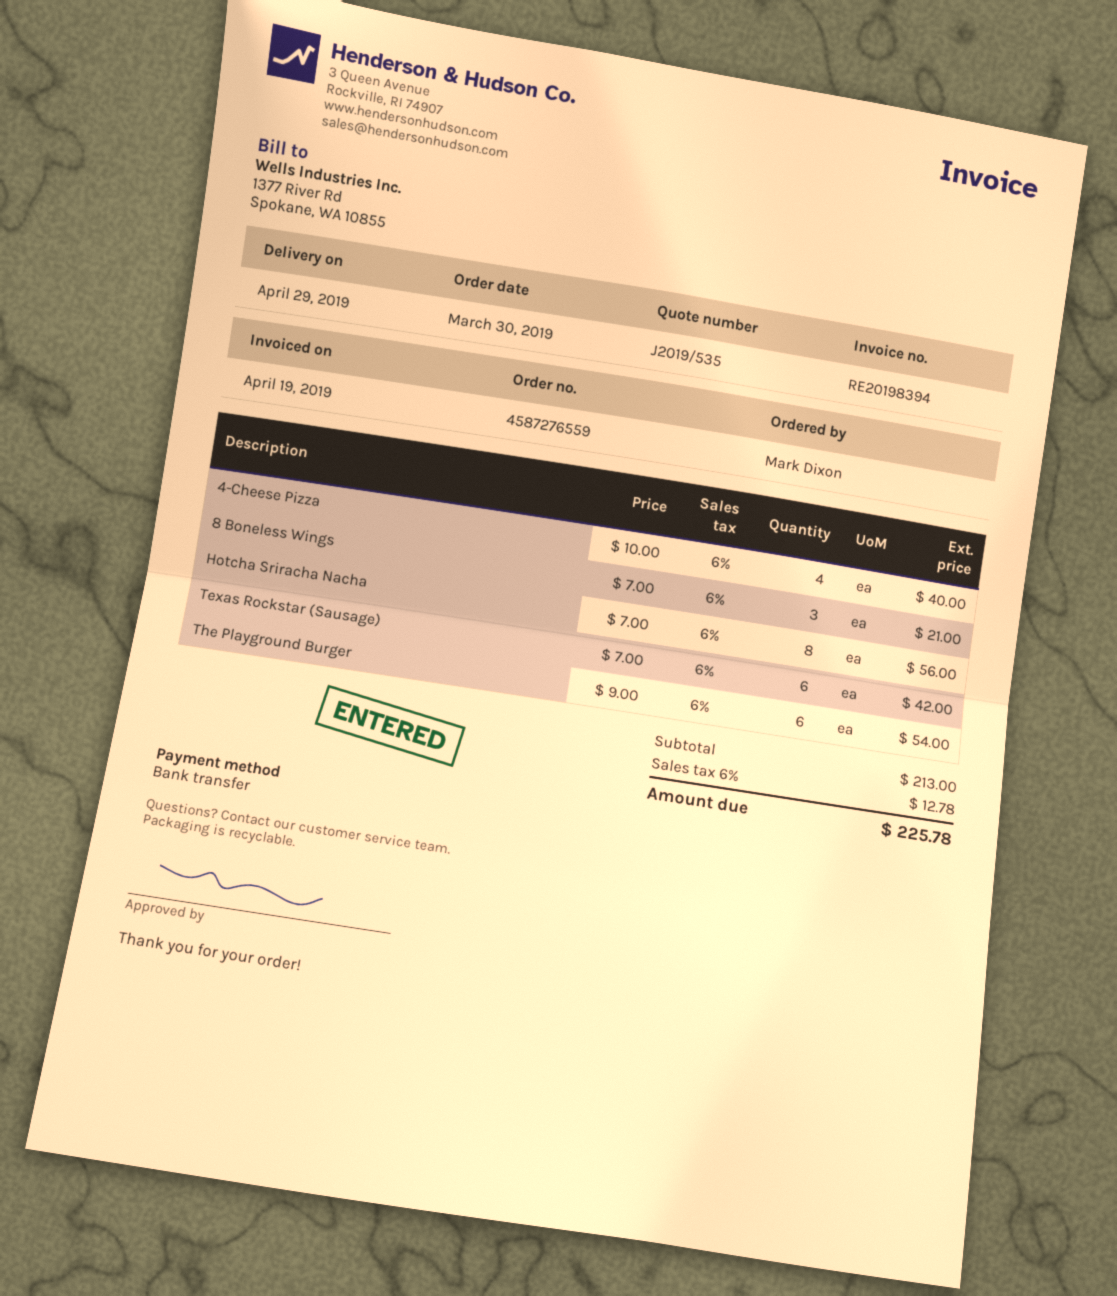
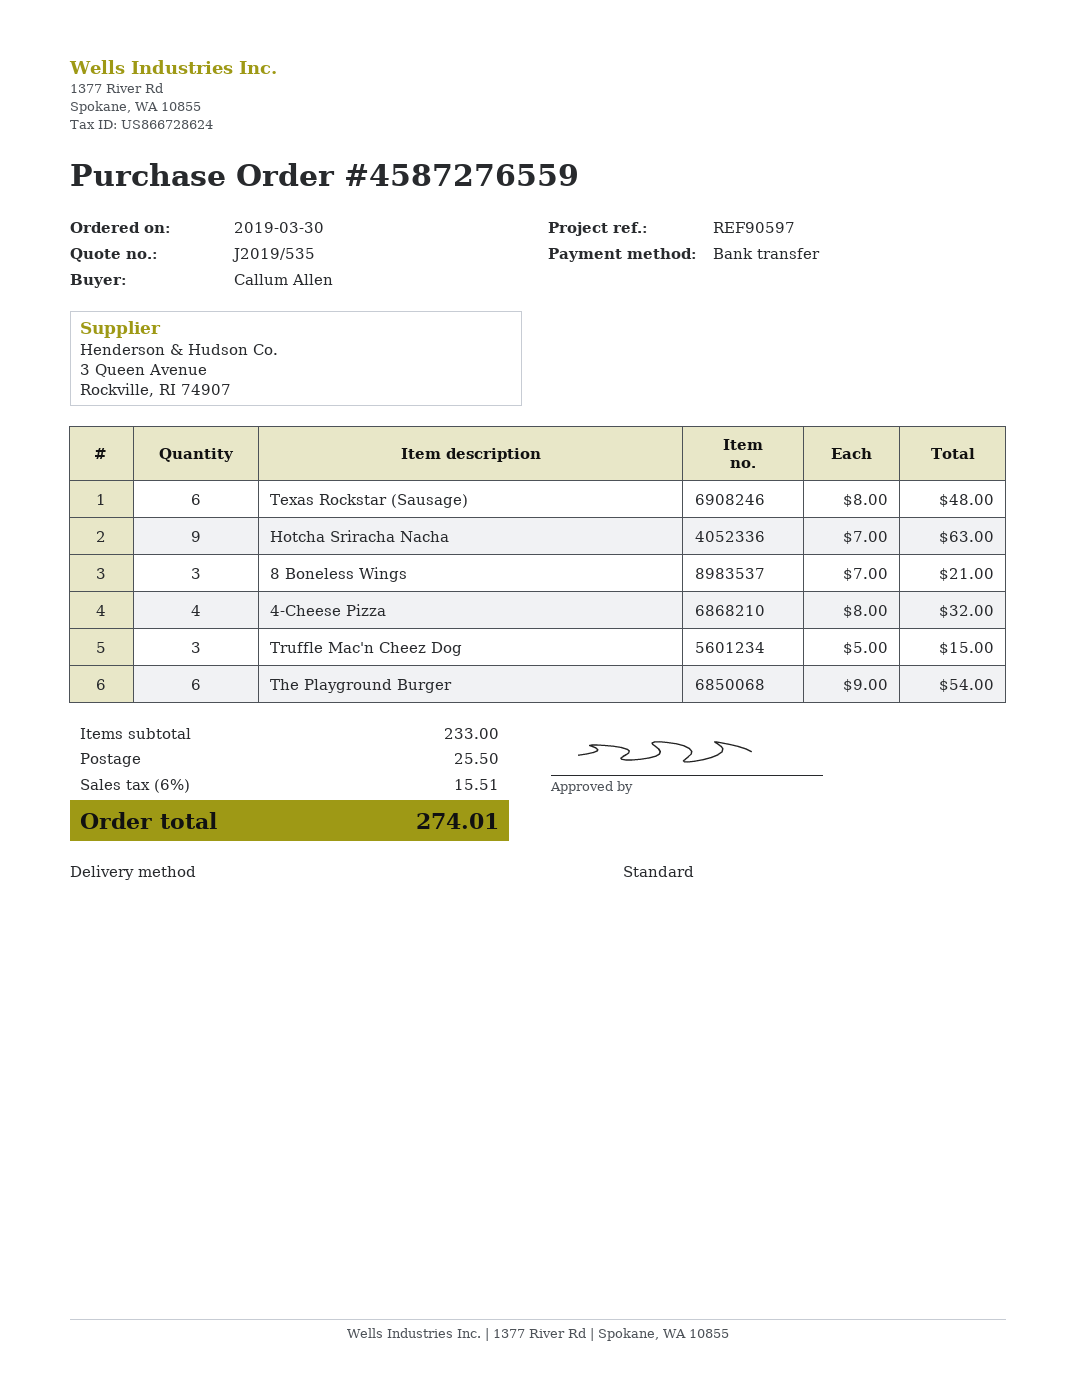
ordered by: Mark Dixon -> Callum Allen
4-Cheese Pizza: 4 x 10.00 = 40.00 -> 4 x 8.00 = 32.00
Hotcha Sriracha Nacha: 8 x 7.00 = 56.00 -> 9 x 7.00 = 63.00
Texas Rockstar (Sausage): 6 x 7.00 = 42.00 -> 6 x 8.00 = 48.00
Truffle Mac'n Cheez Dog: none -> 3 x 5.00 = 15.00
subtotal: 213.00 -> 233.00
shipping: none -> 25.50
tax: 6% = 12.78 -> 6% = 15.51
total: 225.78 -> 274.01

